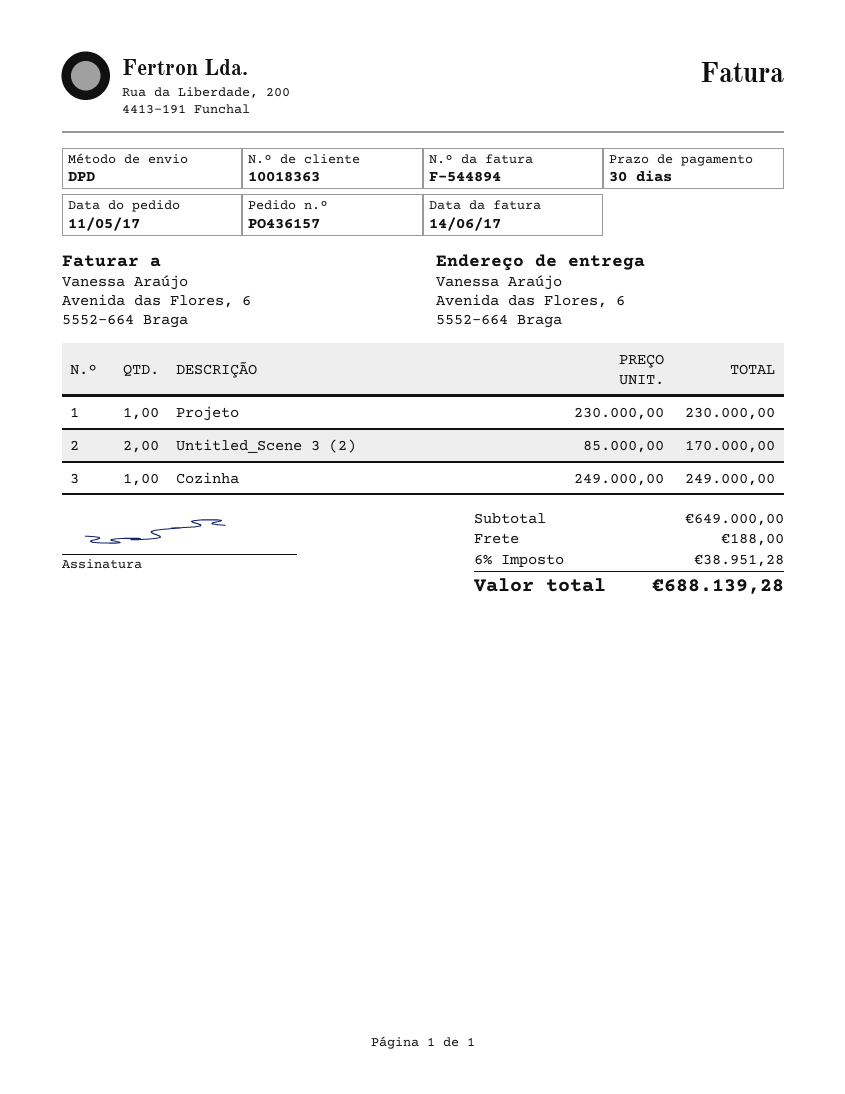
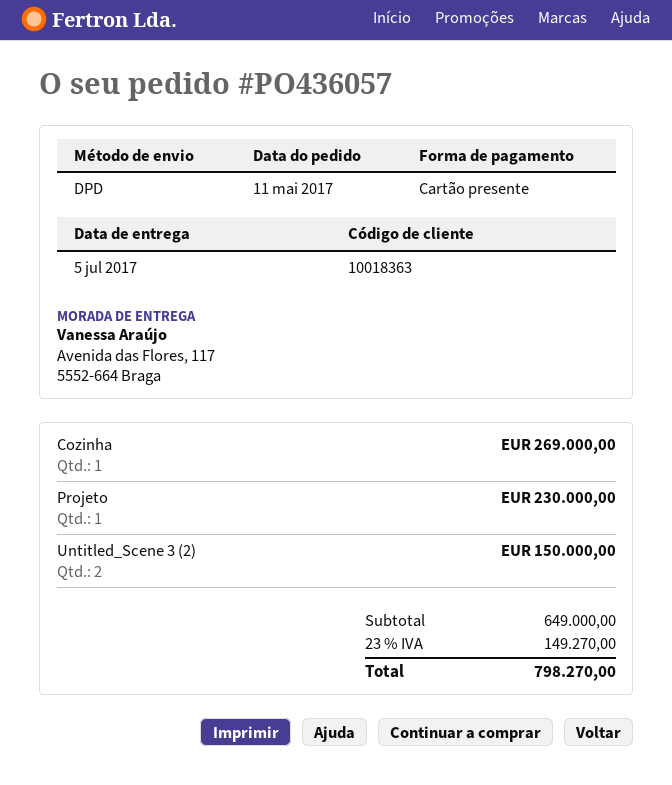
order number: PO436157 -> PO436057
ship to: Avenida das Flores, 6, 5552-664 Braga -> Avenida das Flores, 117, 5552-664 Braga
Untitled_Scene 3 (2): 2 for 170000.00 -> 2 for 150000.00
Cozinha: 1 for 249000.00 -> 1 for 269000.00
shipping: 188.00 -> none
tax: 6% = 38951.28 -> 23% = 149270.00
total: 688139.28 -> 798270.00

